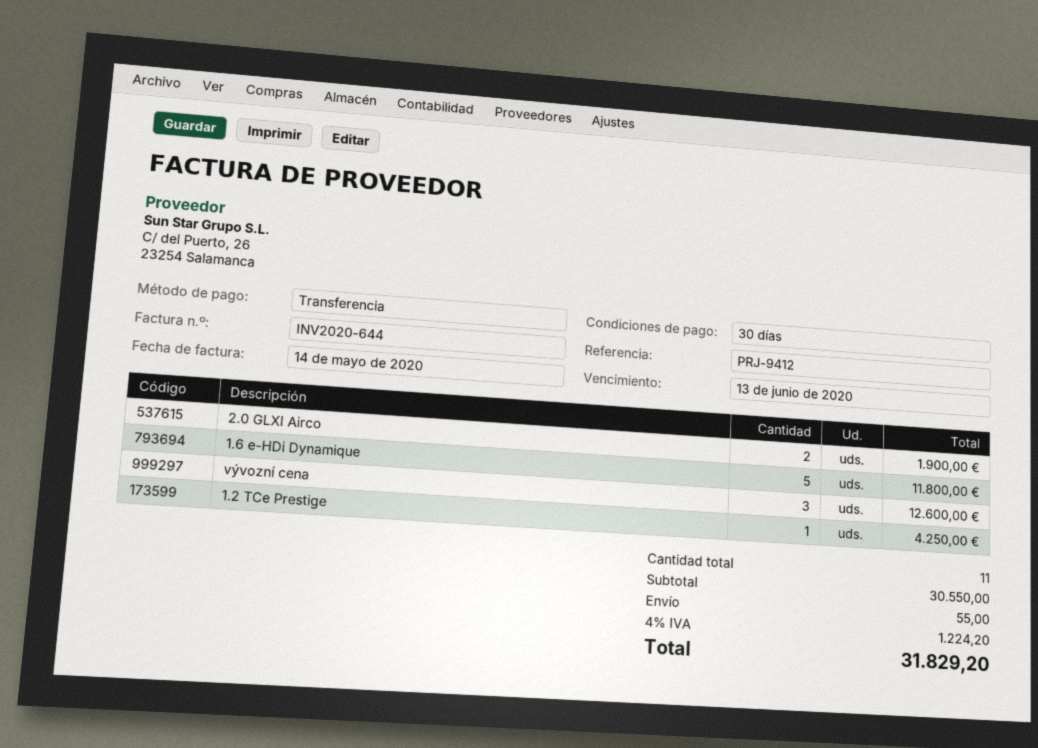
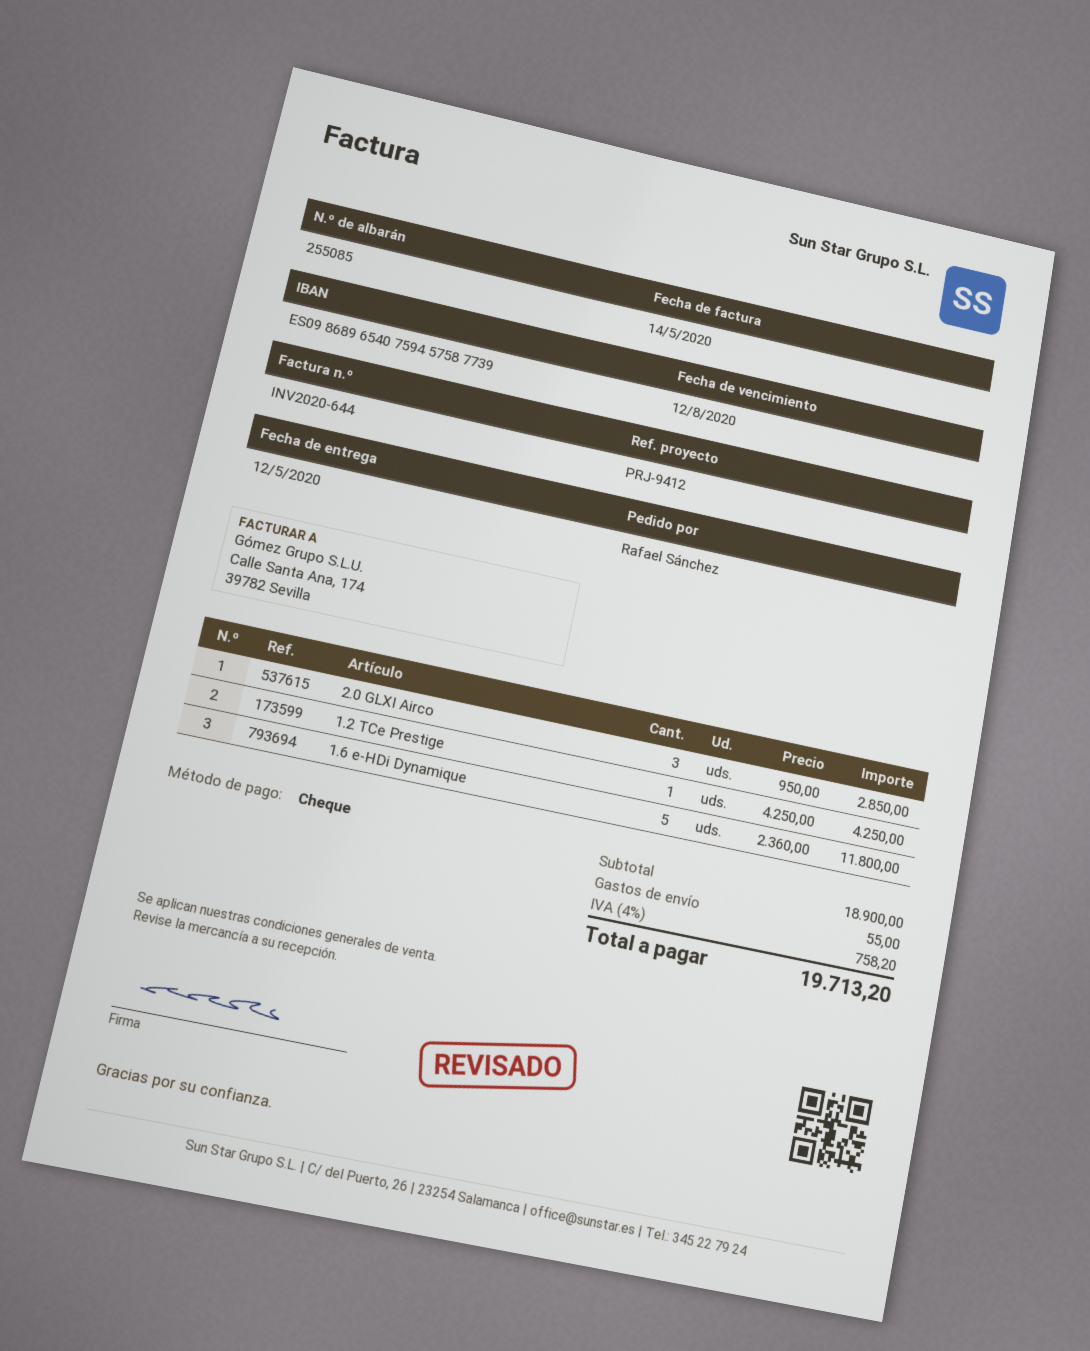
due date: 2020-06-13 -> 2020-08-12
payment method: bank transfer -> cheque
2.0 GLXI Airco: 2 for 1900.00 -> 3 for 2850.00
vývozní cena: 3 for 12600.00 -> none
subtotal: 30550.00 -> 18900.00
tax: 4% = 1224.20 -> 4% = 758.20
total: 31829.20 -> 19713.20

